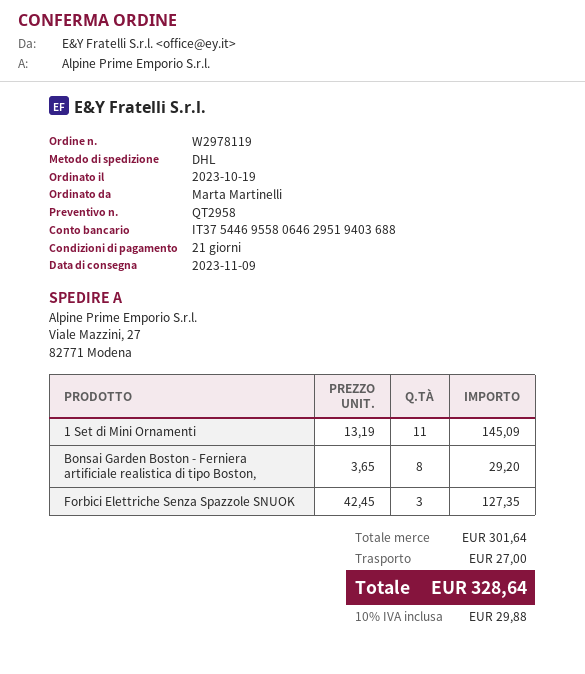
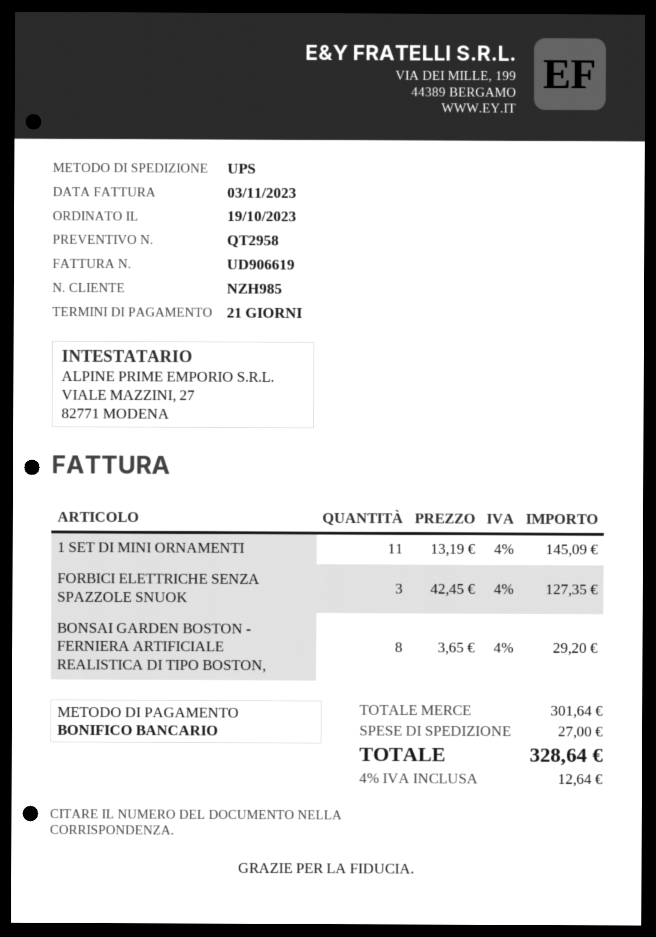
shipping method: DHL -> UPS
tax: 10% = 29.88 -> 4% = 12.64

